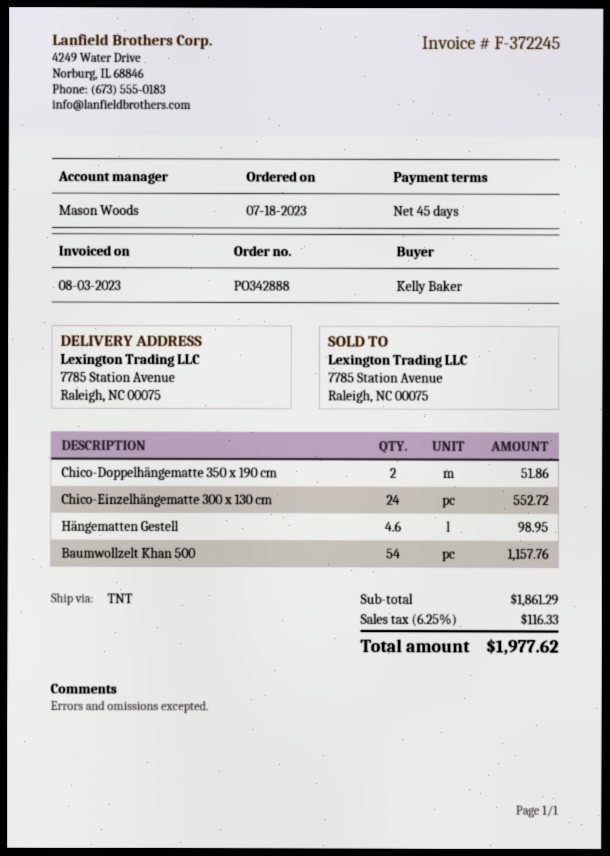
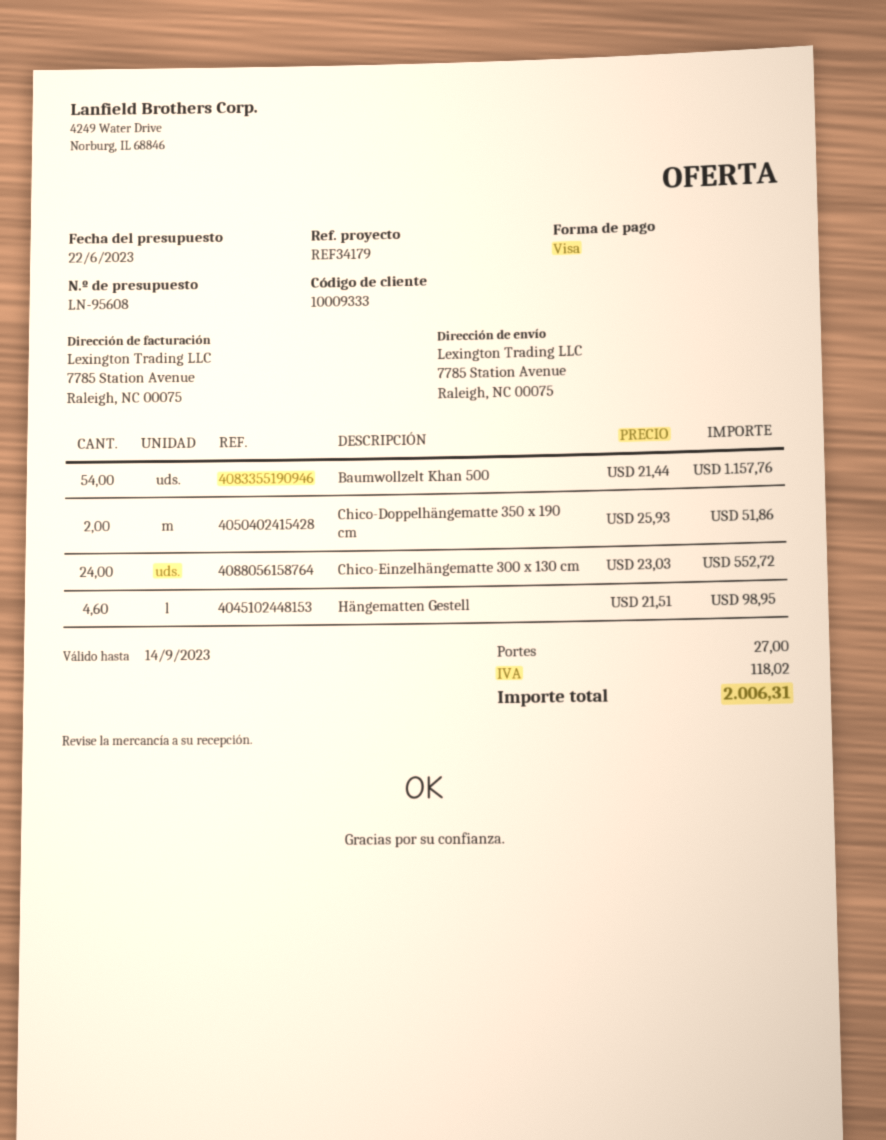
shipping: none -> 27.00
tax: 116.33 -> 118.02
total: 1977.62 -> 2006.31

